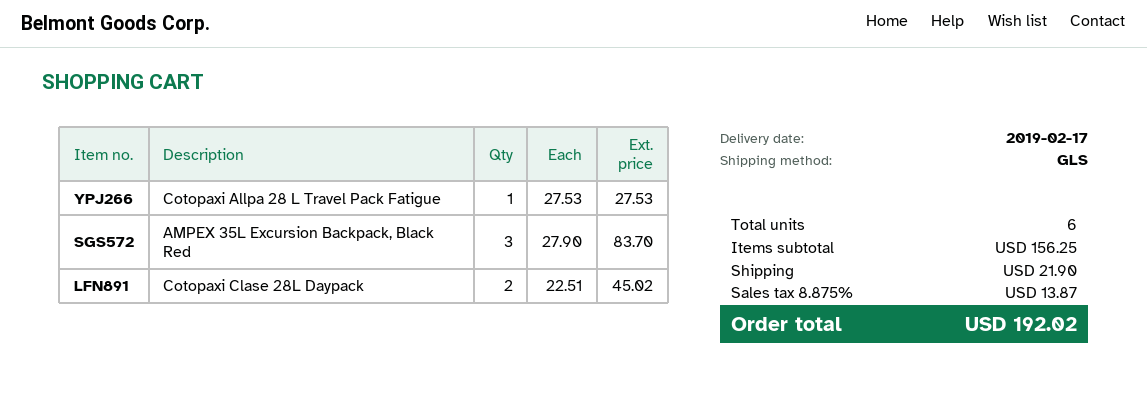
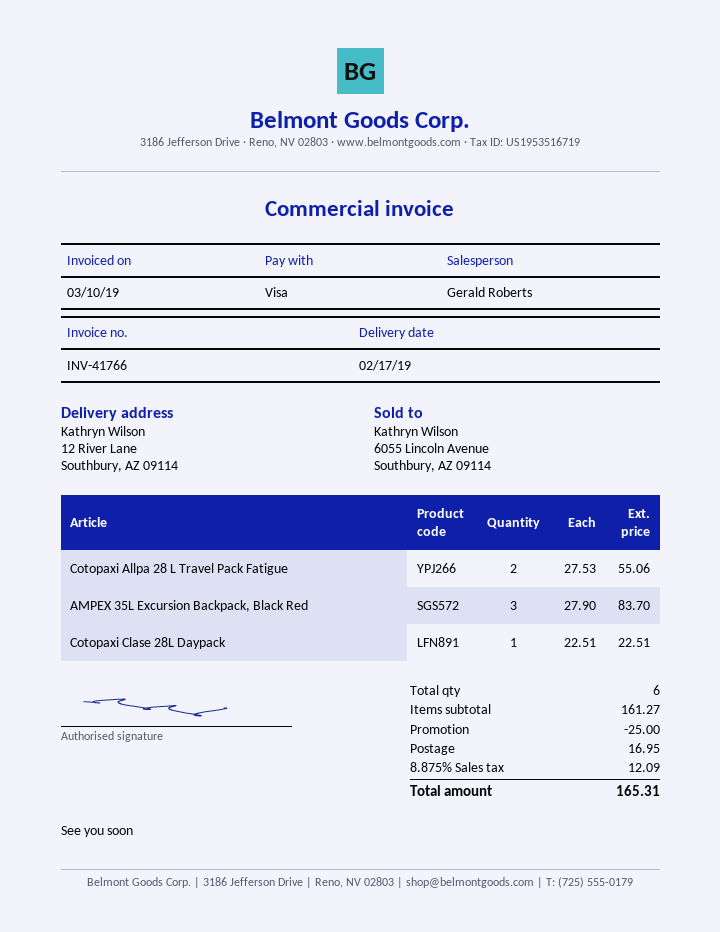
Cotopaxi Allpa 28 L Travel Pack Fatigue: 1 x 27.53 = 27.53 -> 2 x 27.53 = 55.06
Cotopaxi Clase 28L Daypack: 2 x 22.51 = 45.02 -> 1 x 22.51 = 22.51
subtotal: 156.25 -> 161.27
discount: none -> 25.00
shipping: 21.90 -> 16.95
tax: 8.875% = 13.87 -> 8.875% = 12.09
total: 192.02 -> 165.31

